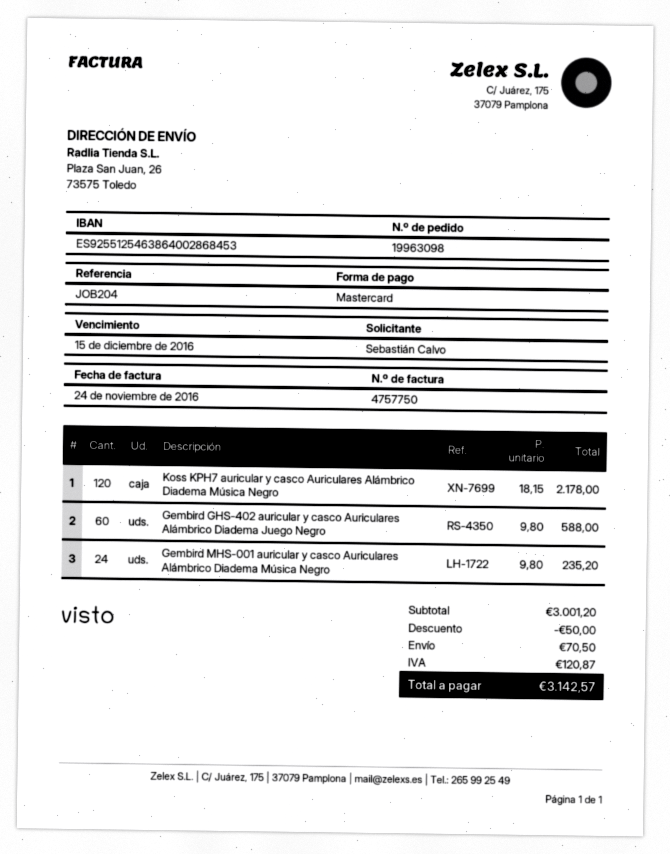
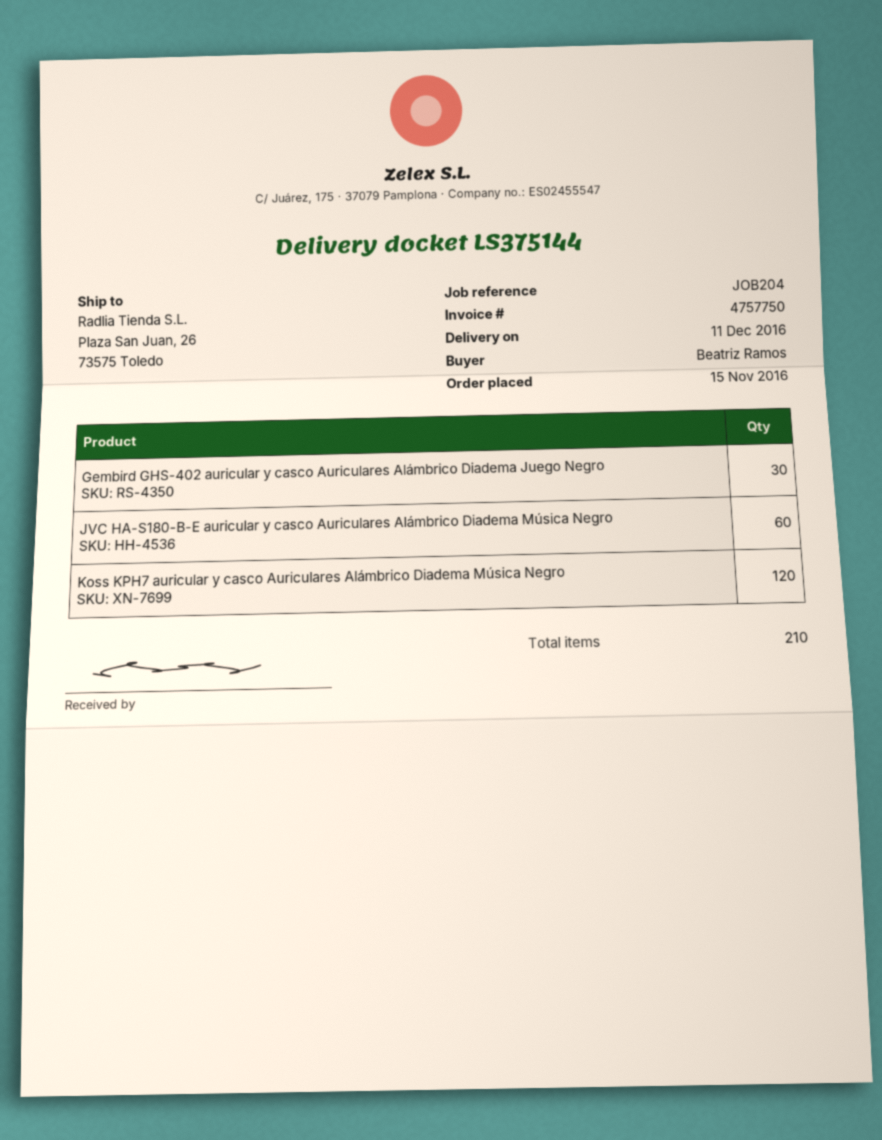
ordered by: Sebastián Calvo -> Beatriz Ramos
Gembird GHS-402 auricular y casco Auriculares Alámbrico Diadema Juego Negro: 60 -> 30
Gembird MHS-001 auricular y casco Auriculares Alámbrico Diadema Música Negro: 24 -> none
JVC HA-S180-B-E auricular y casco Auriculares Alámbrico Diadema Música Negro: none -> 60

